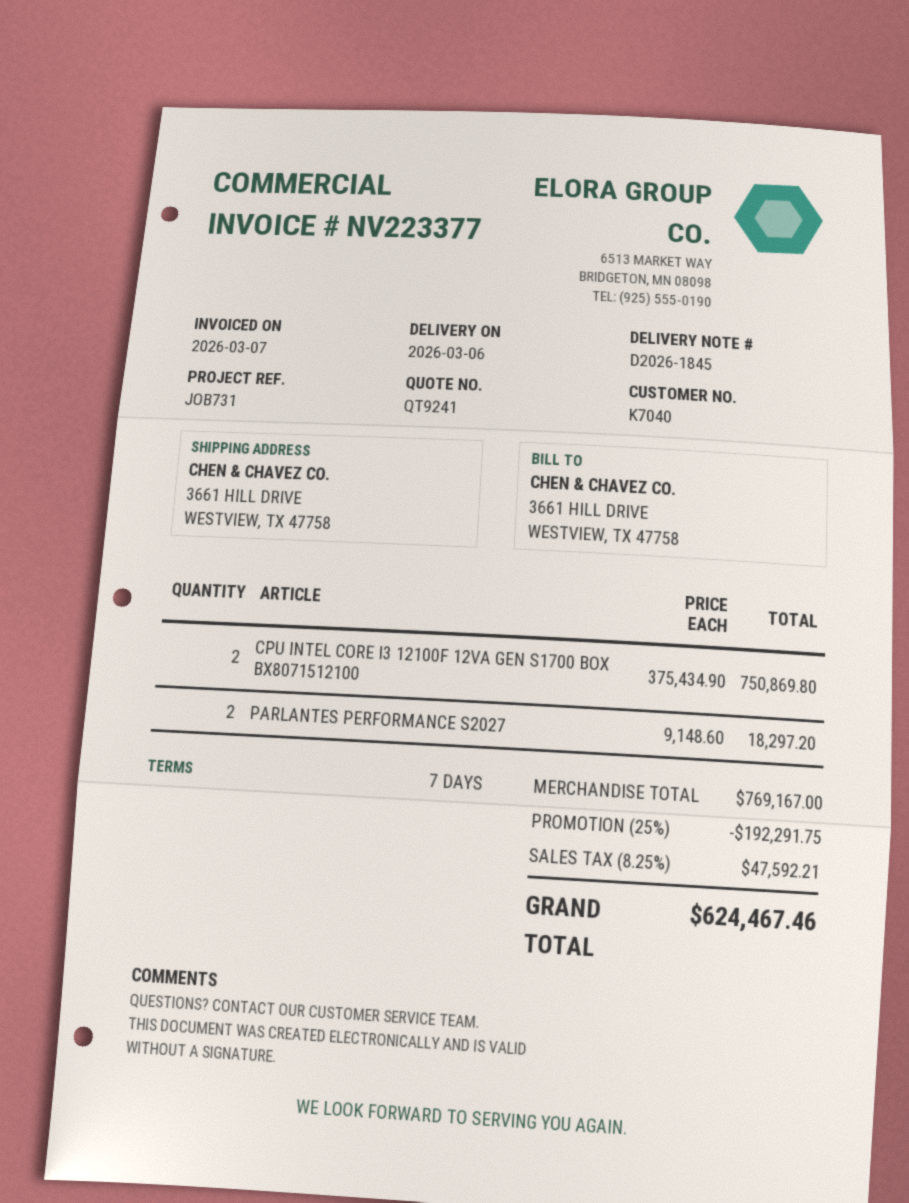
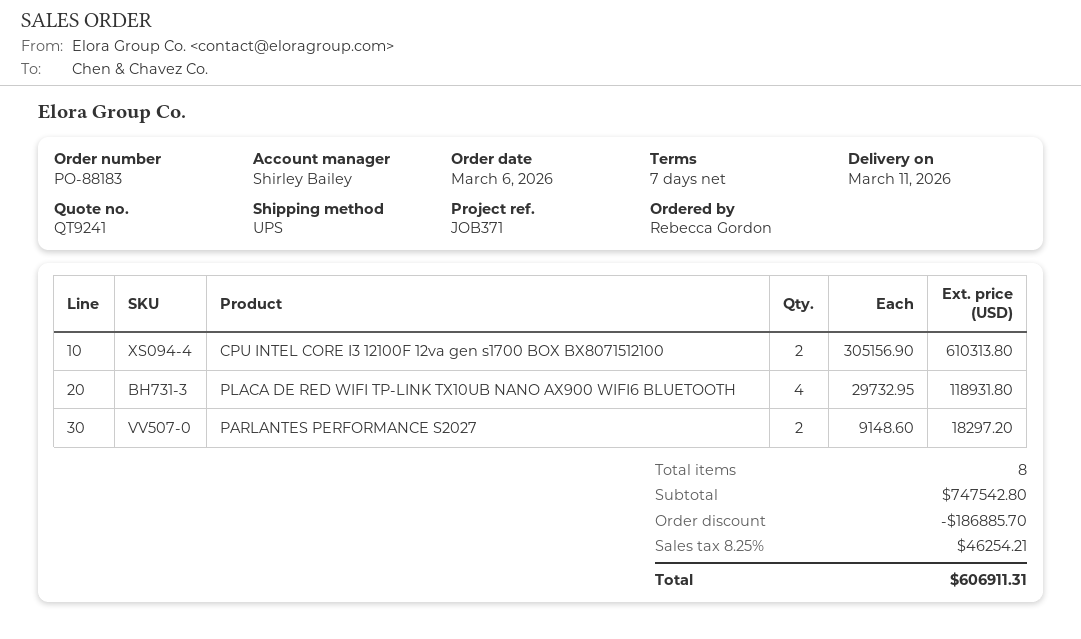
delivery date: 2026-03-06 -> 2026-03-11
reference: JOB731 -> JOB371
CPU INTEL CORE I3 12100F 12VA GEN S1700 BOX BX8071512100: 2 x 375434.90 = 750869.80 -> 2 x 305156.90 = 610313.80
PLACA DE RED WIFI TP-LINK TX10UB NANO AX900 WIFI6 BLUETOOTH: none -> 4 x 29732.95 = 118931.80
subtotal: 769167.00 -> 747542.80
discount: 192291.75 -> 186885.70
tax: 8.25% = 47592.21 -> 8.25% = 46254.21
total: 624467.46 -> 606911.31

